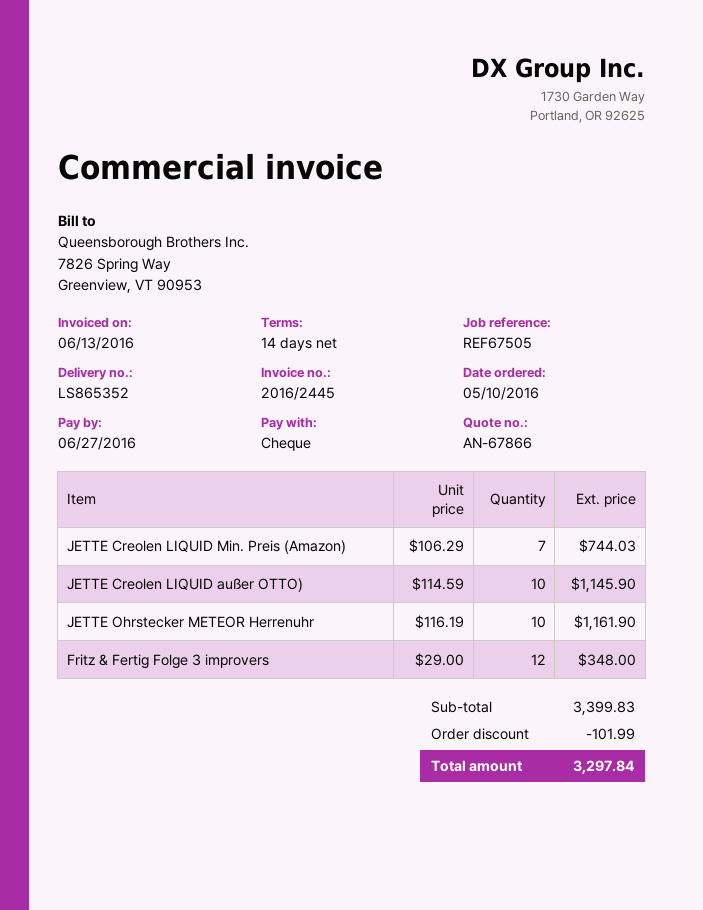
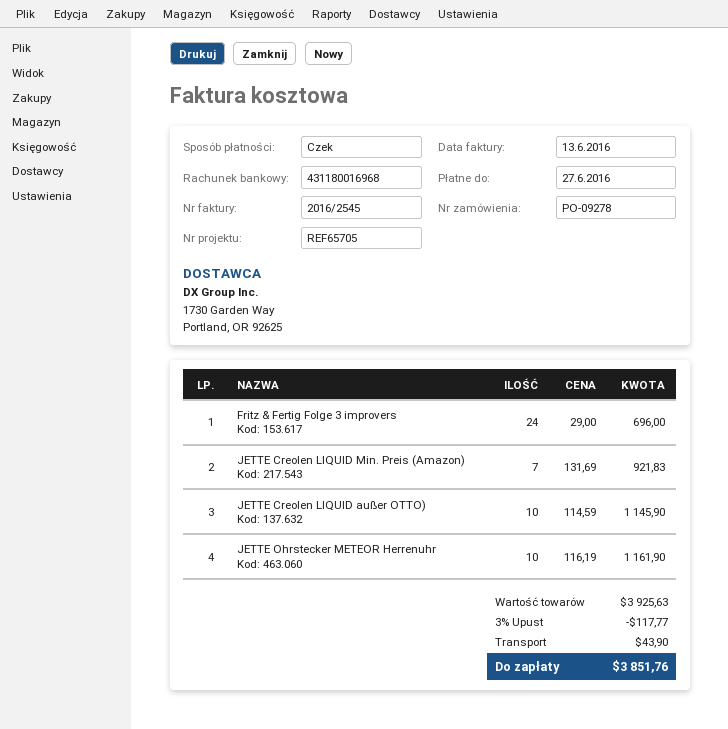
invoice number: 2016/2445 -> 2016/2545
reference: REF67505 -> REF65705
JETTE Creolen LIQUID Min. Preis (Amazon): 7 x 106.29 = 744.03 -> 7 x 131.69 = 921.83
Fritz & Fertig Folge 3 improvers: 12 x 29.00 = 348.00 -> 24 x 29.00 = 696.00
subtotal: 3399.83 -> 3925.63
discount: 101.99 -> 117.77
shipping: none -> 43.90
total: 3297.84 -> 3851.76

